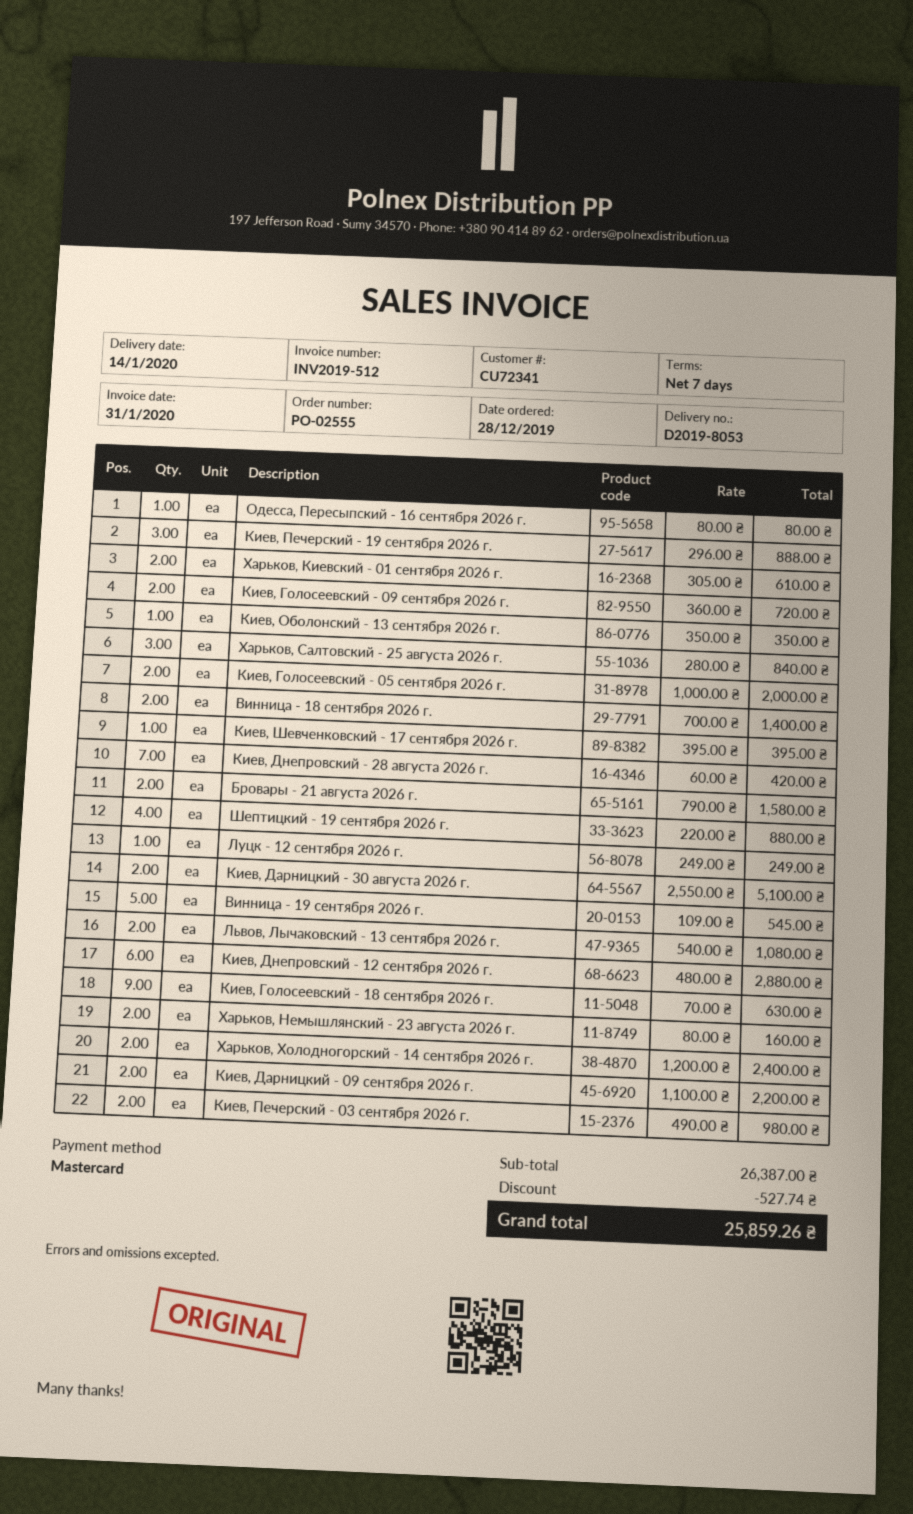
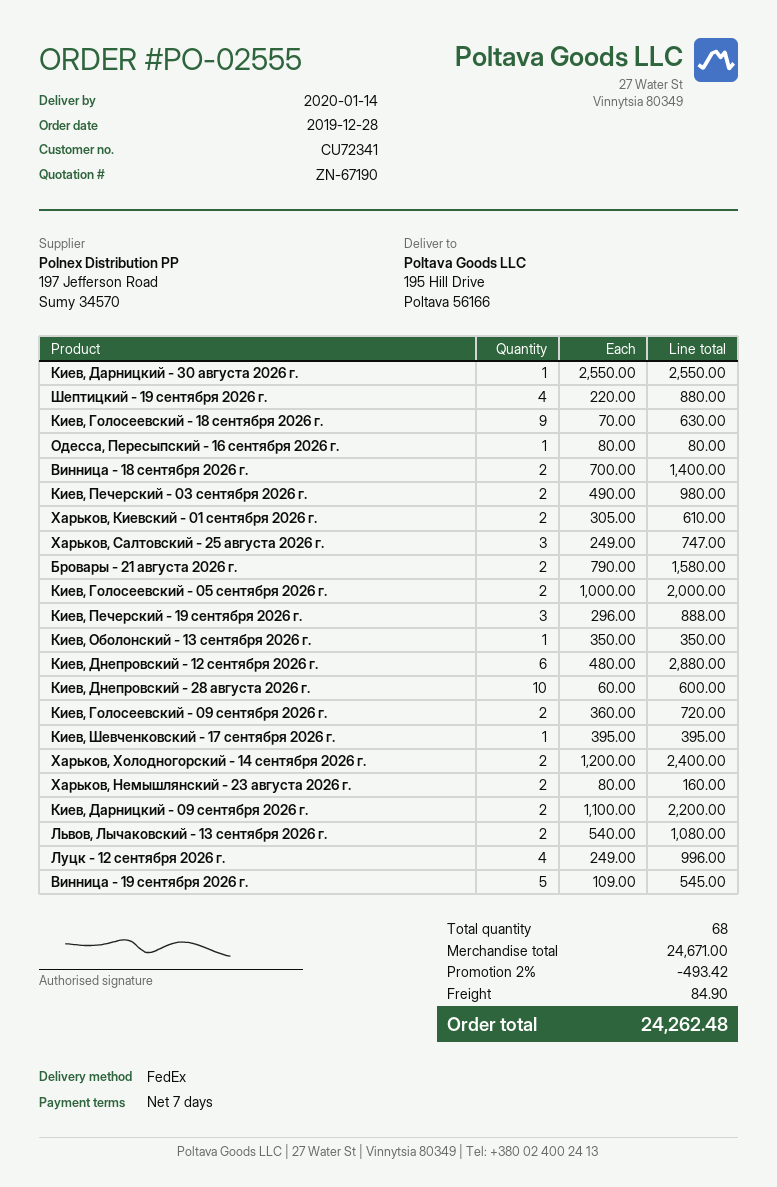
Харьков, Салтовский - 25 августа 2026 г.: 3 x 280.00 = 840.00 -> 3 x 249.00 = 747.00
Киев, Днепровский - 28 августа 2026 г.: 7 x 60.00 = 420.00 -> 10 x 60.00 = 600.00
Луцк - 12 сентября 2026 г.: 1 x 249.00 = 249.00 -> 4 x 249.00 = 996.00
Киев, Дарницкий - 30 августа 2026 г.: 2 x 2550.00 = 5100.00 -> 1 x 2550.00 = 2550.00
subtotal: 26387.00 -> 24671.00
discount: 527.74 -> 493.42
shipping: none -> 84.90
total: 25859.26 -> 24262.48

